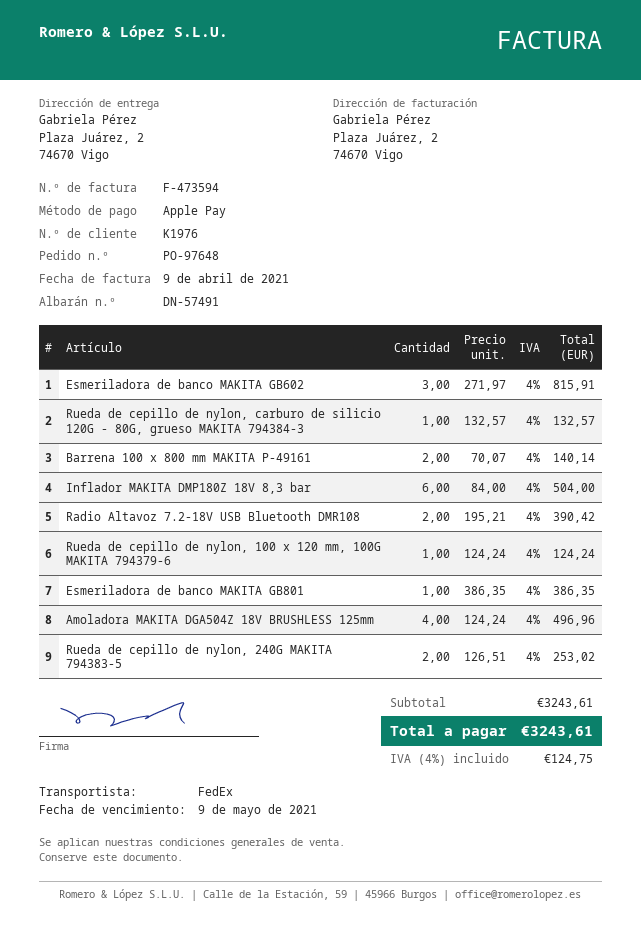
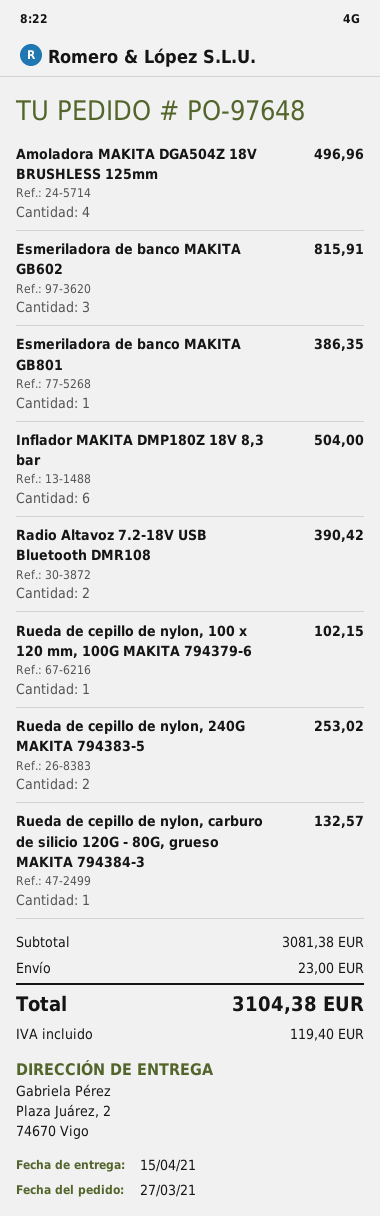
Barrena 100 x 800 mm MAKITA P-49161: 2 for 140.14 -> none
Rueda de cepillo de nylon, 100 x 120 mm, 100G MAKITA 794379-6: 1 for 124.24 -> 1 for 102.15
subtotal: 3243.61 -> 3081.38
shipping: none -> 23.00
tax: 124.75 -> 119.40
total: 3243.61 -> 3104.38

